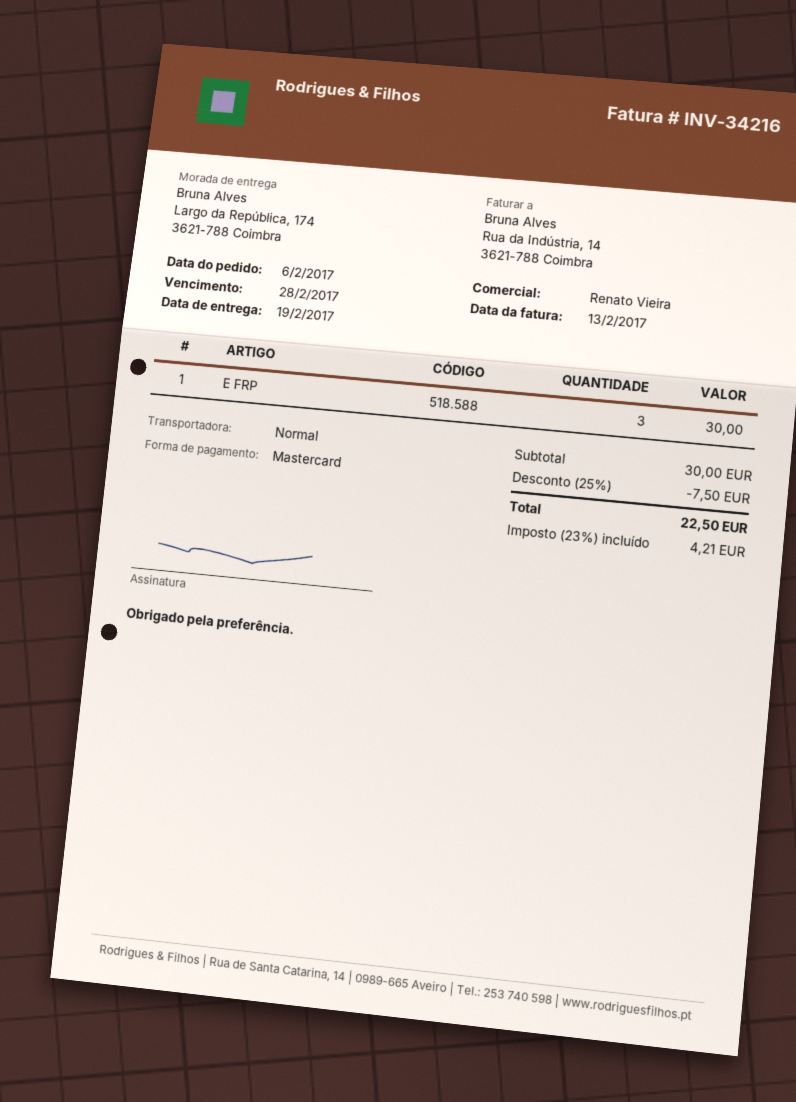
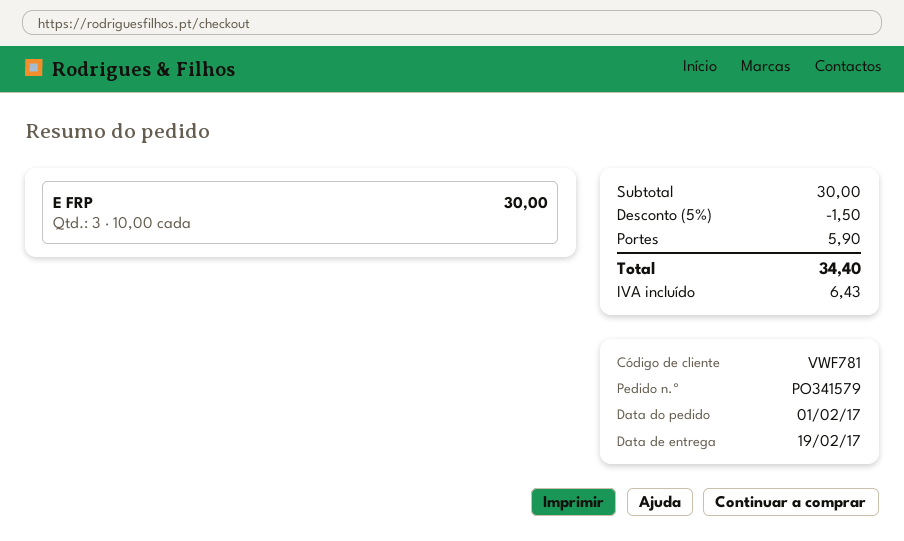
order date: 2017-02-06 -> 2017-02-01
discount: 25% = 7.50 -> 5% = 1.50
shipping: none -> 5.90
tax: 4.21 -> 6.43
total: 22.50 -> 34.40

